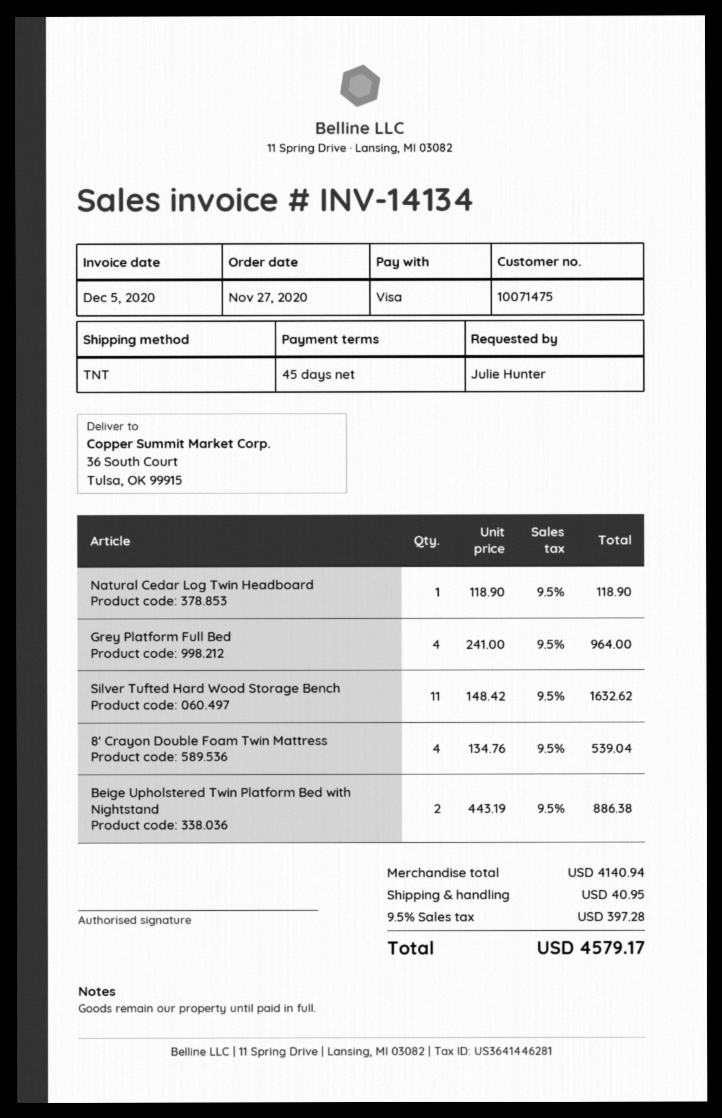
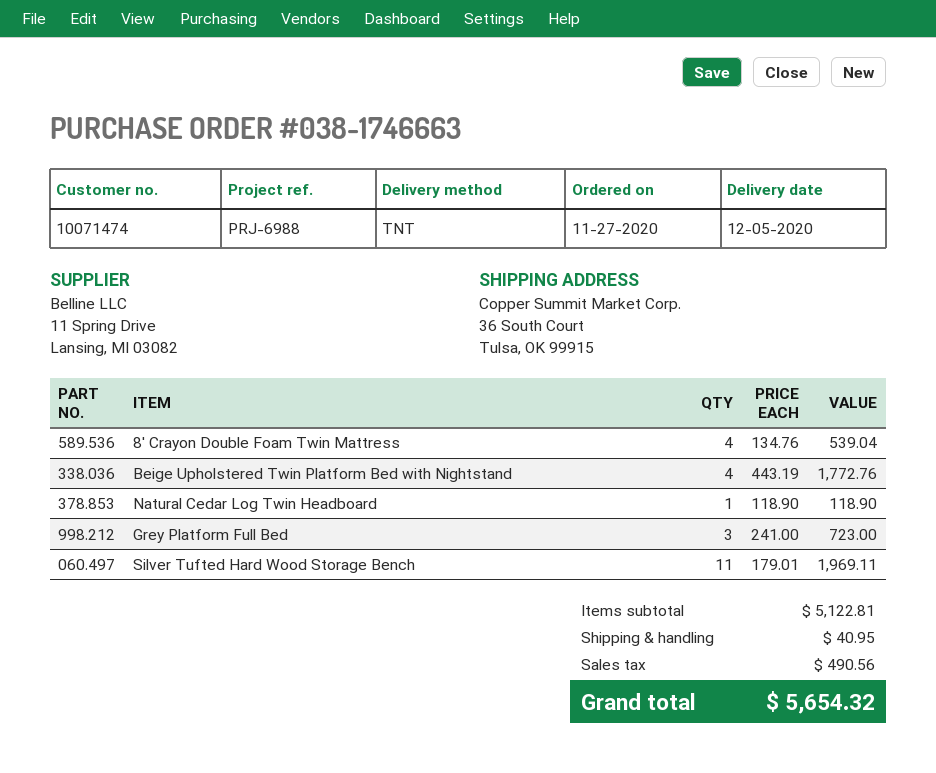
customer number: 10071475 -> 10071474
Grey Platform Full Bed: 4 x 241.00 = 964.00 -> 3 x 241.00 = 723.00
Silver Tufted Hard Wood Storage Bench: 11 x 148.42 = 1632.62 -> 11 x 179.01 = 1969.11
Beige Upholstered Twin Platform Bed with Nightstand: 2 x 443.19 = 886.38 -> 4 x 443.19 = 1772.76
subtotal: 4140.94 -> 5122.81
tax: 397.28 -> 490.56
total: 4579.17 -> 5654.32

